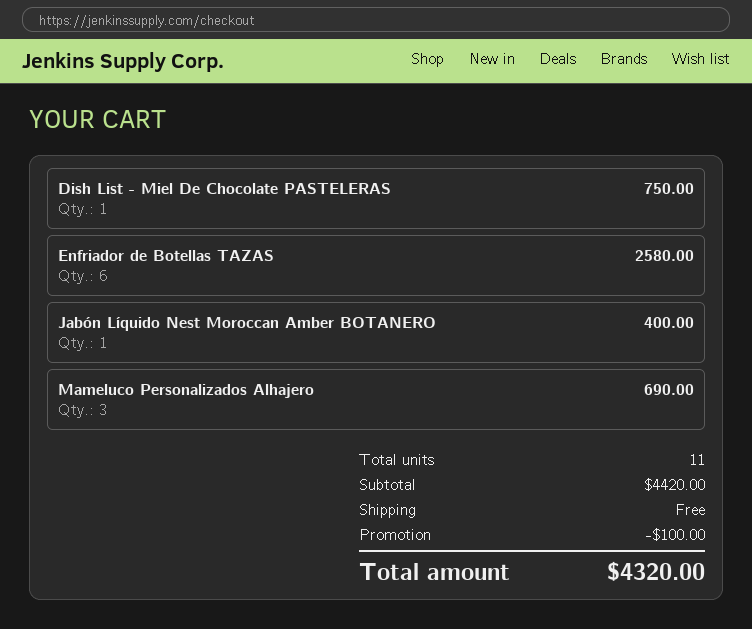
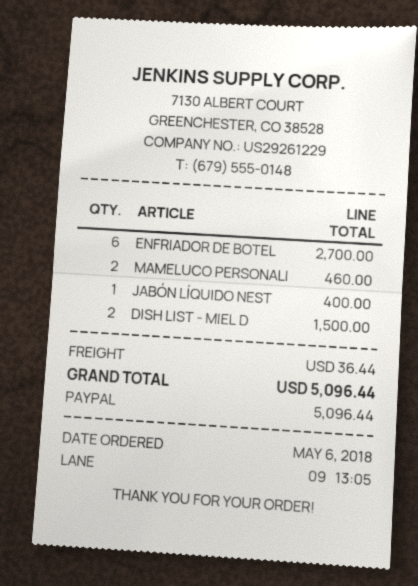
Dish List - Miel De Chocolate PASTELERAS: 1 for 750.00 -> 2 for 1500.00
Enfriador de Botellas TAZAS: 6 for 2580.00 -> 6 for 2700.00
Mameluco Personalizados Alhajero: 3 for 690.00 -> 2 for 460.00
discount: 100.00 -> none
shipping: 0.00 -> 36.44
total: 4320.00 -> 5096.44

